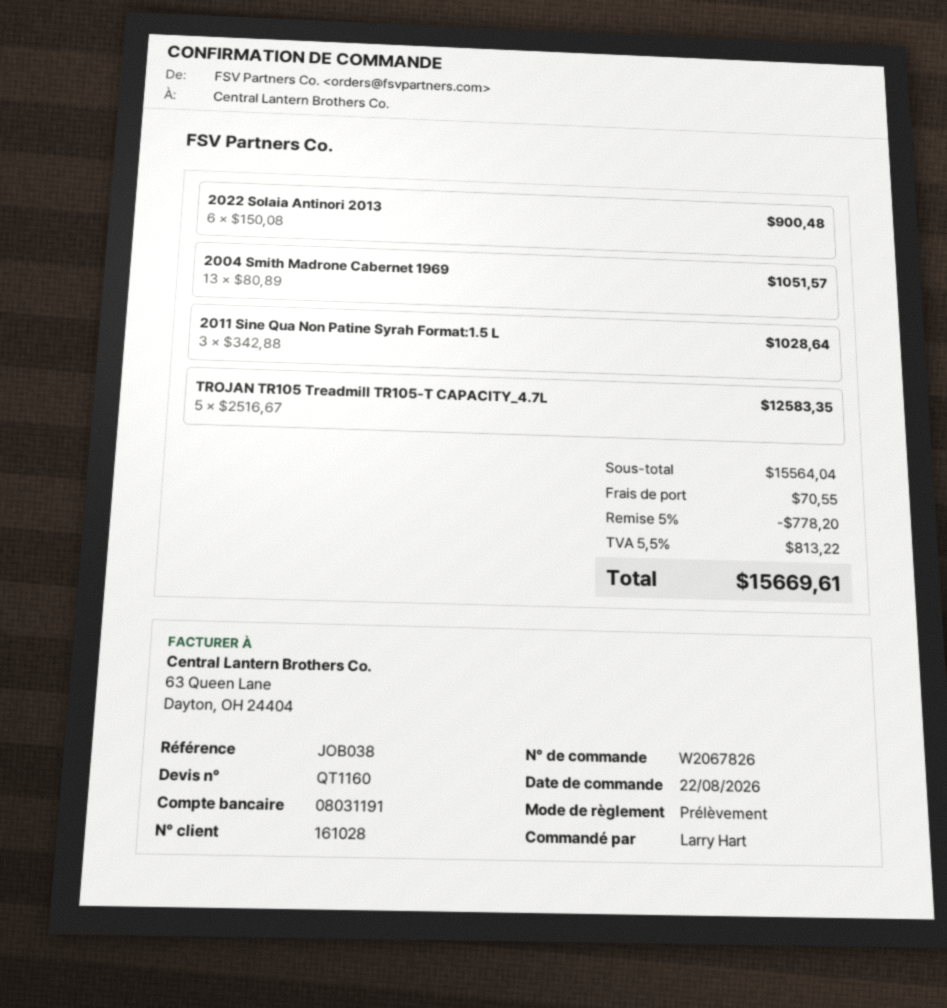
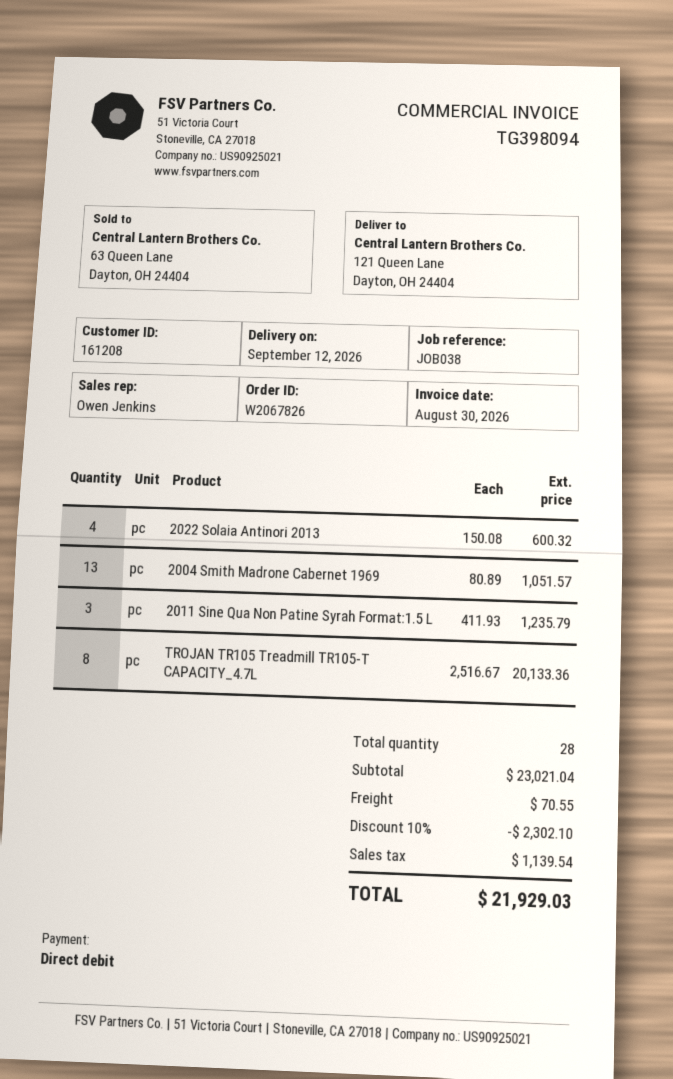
customer number: 161028 -> 161208
2022 Solaia Antinori 2013: 6 x 150.08 = 900.48 -> 4 x 150.08 = 600.32
2011 Sine Qua Non Patine Syrah Format:1.5 L: 3 x 342.88 = 1028.64 -> 3 x 411.93 = 1235.79
TROJAN TR105 Treadmill TR105-T CAPACITY_4.7L: 5 x 2516.67 = 12583.35 -> 8 x 2516.67 = 20133.36
subtotal: 15564.04 -> 23021.04
discount: 5% = 778.20 -> 10% = 2302.10
tax: 813.22 -> 1139.54
total: 15669.61 -> 21929.03

